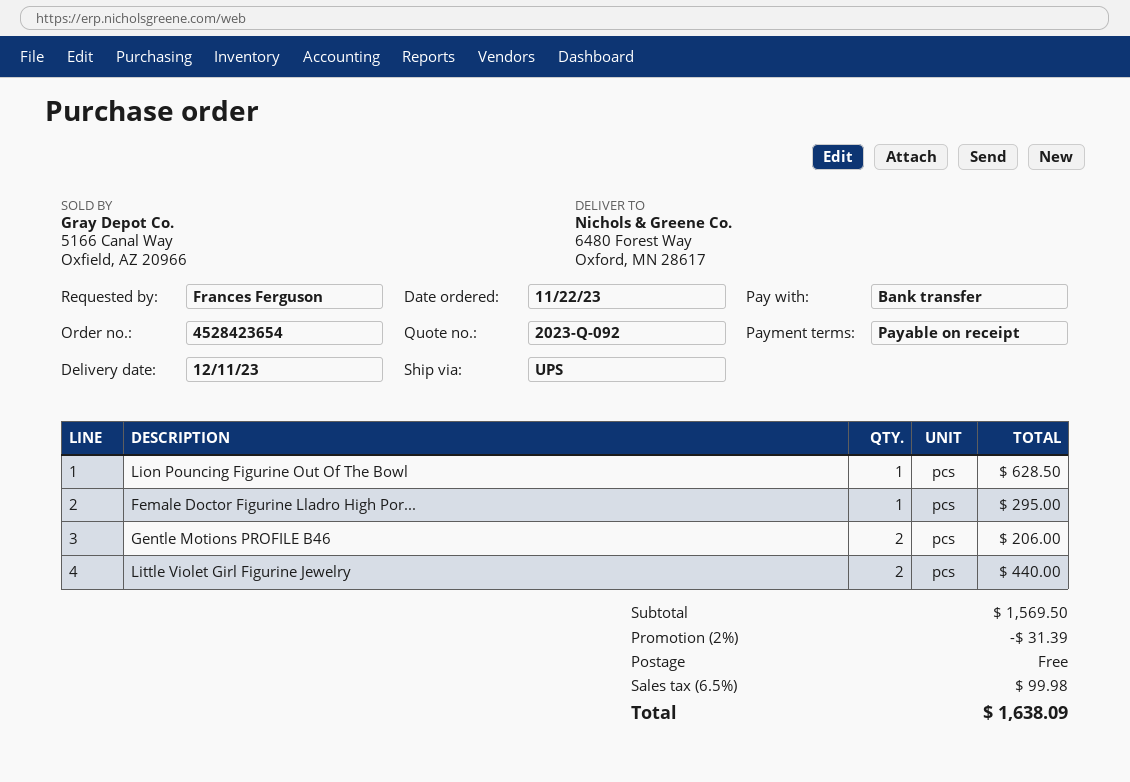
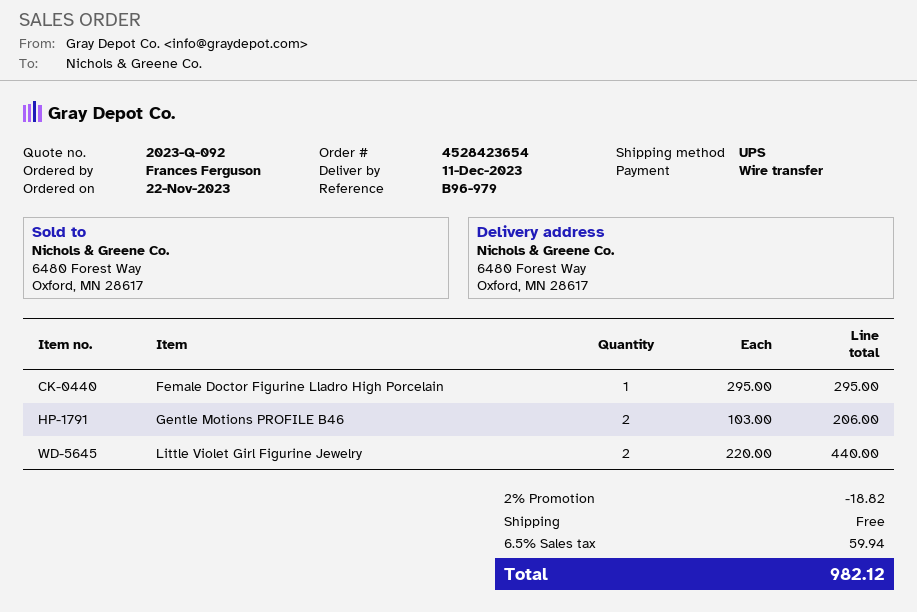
Lion Pouncing Figurine Out Of The Bowl: 1 for 628.50 -> none
discount: 2% = 31.39 -> 2% = 18.82
tax: 6.5% = 99.98 -> 6.5% = 59.94
total: 1638.09 -> 982.12

